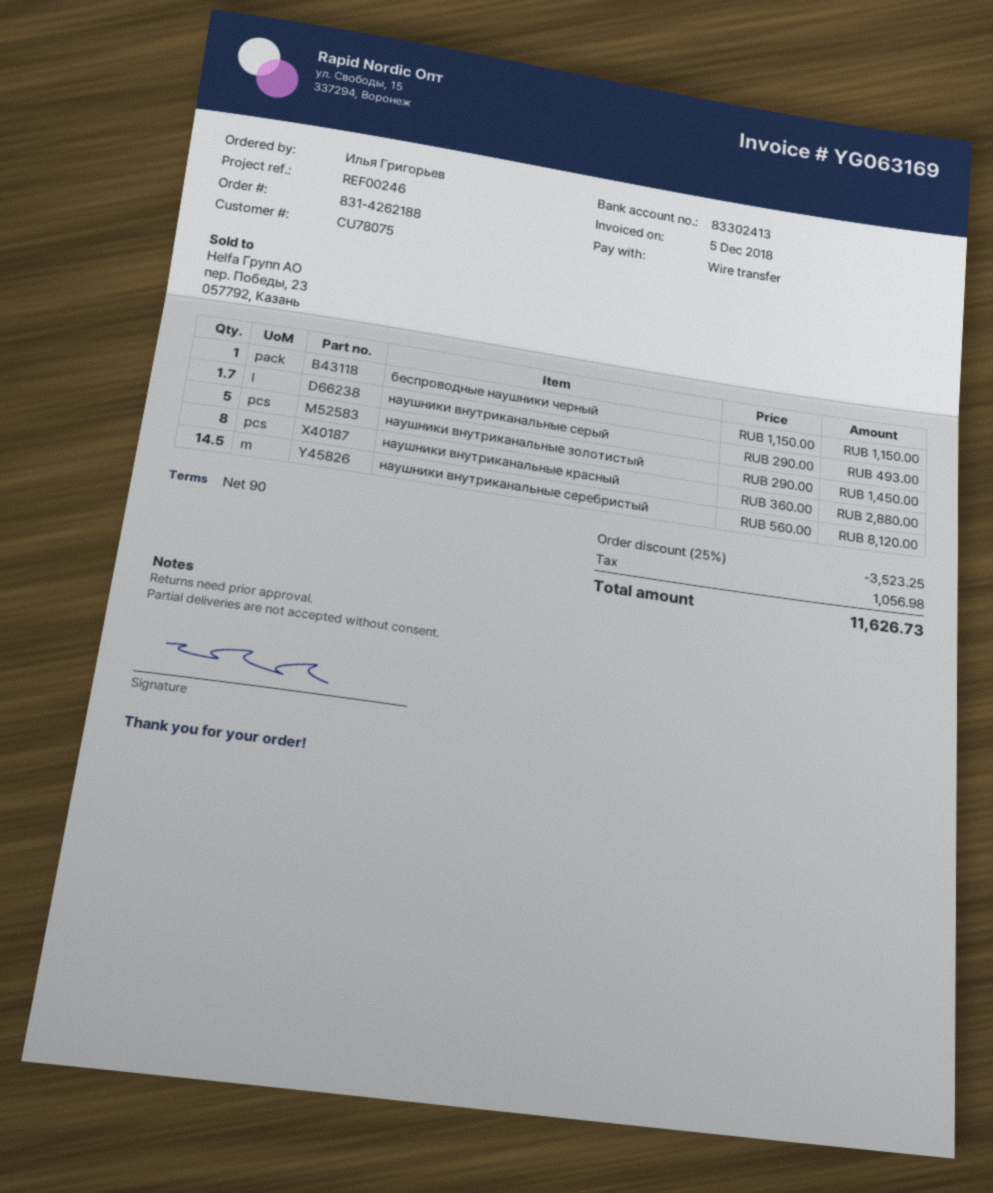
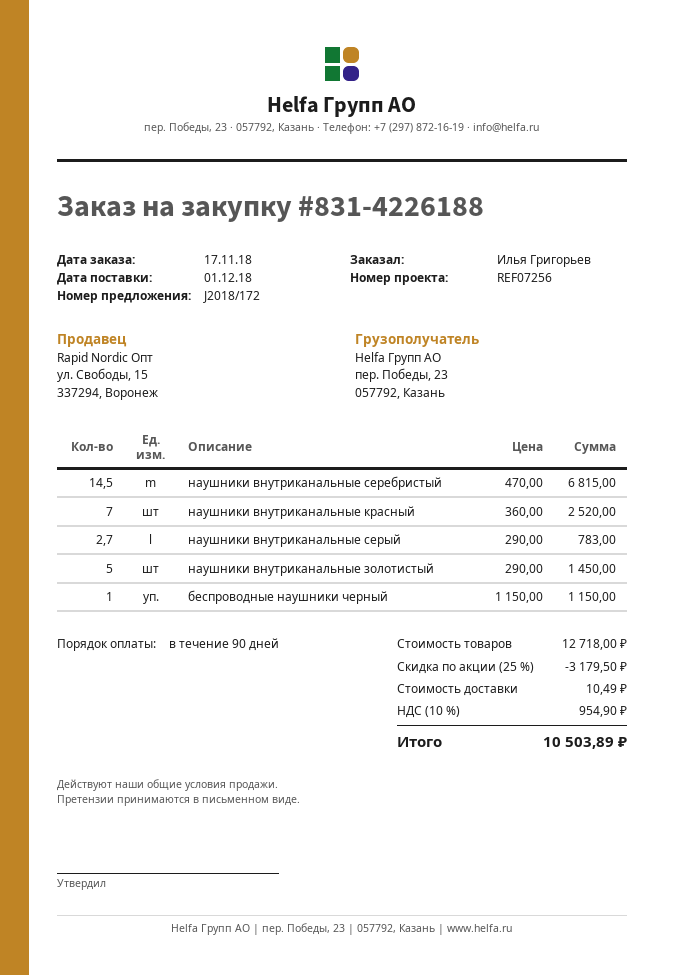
order number: 831-4262188 -> 831-4226188
reference: REF00246 -> REF07256
наушники внутриканальные серый: 1.7 x 290.00 = 493.00 -> 2.7 x 290.00 = 783.00
наушники внутриканальные красный: 8 x 360.00 = 2880.00 -> 7 x 360.00 = 2520.00
наушники внутриканальные серебристый: 14.5 x 560.00 = 8120.00 -> 14.5 x 470.00 = 6815.00
discount: 25% = 3523.25 -> 25% = 3179.50
shipping: none -> 10.49
tax: 1056.98 -> 954.90
total: 11626.73 -> 10503.89

